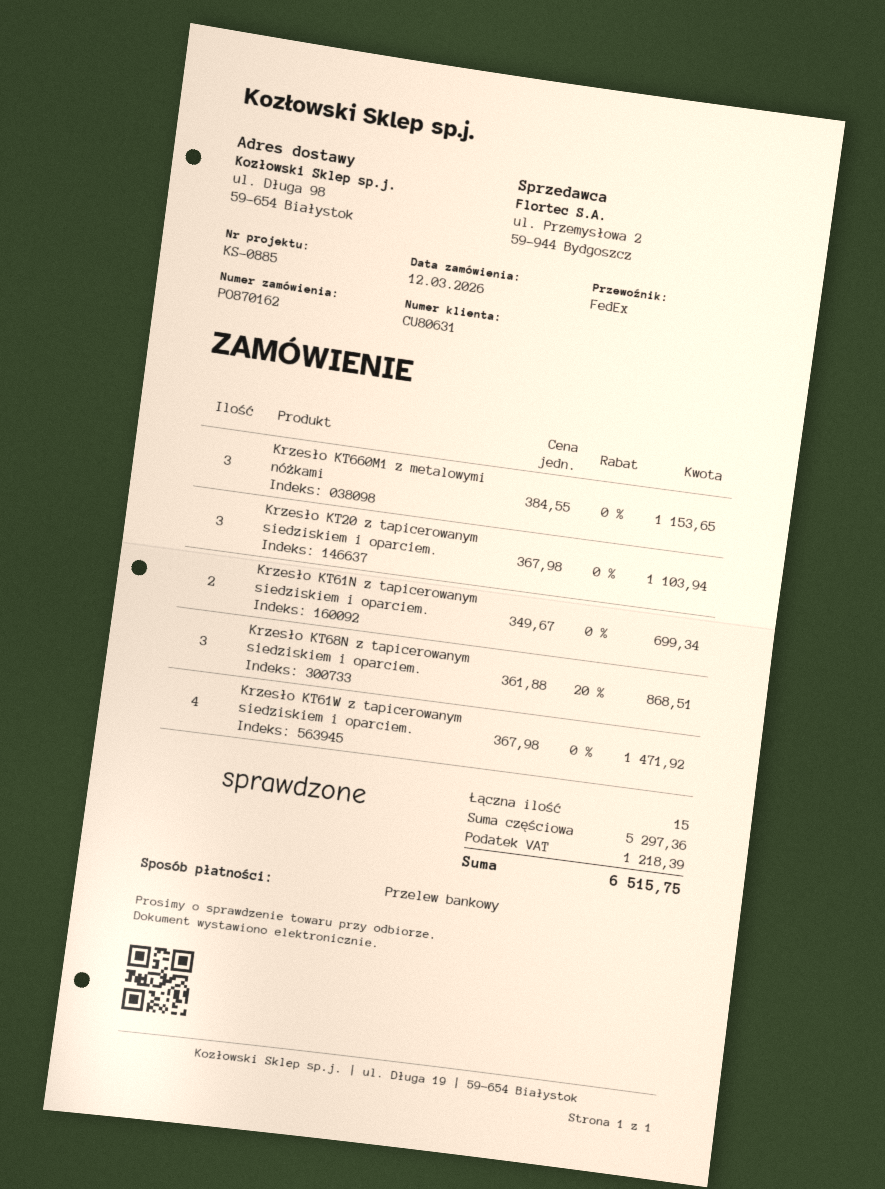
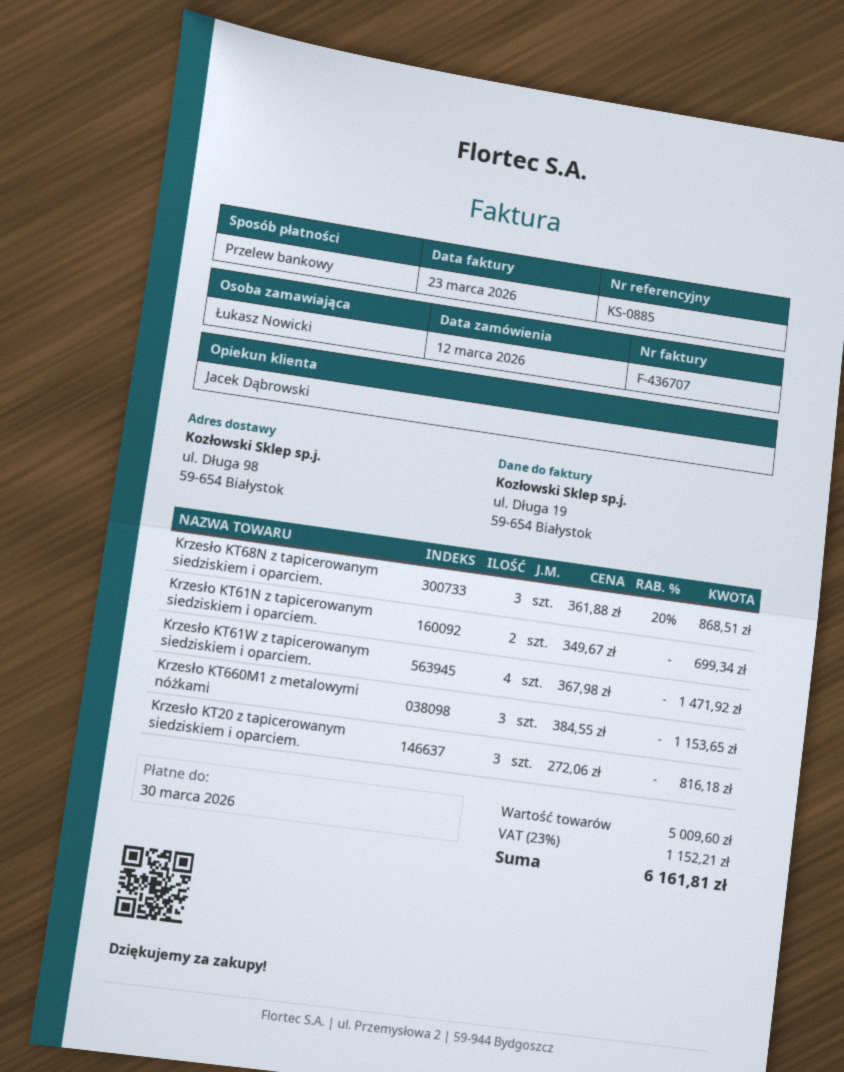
Krzesło KT20 z tapicerowanym siedziskiem i oparciem.: 3 x 367.98 = 1103.94 -> 3 x 272.06 = 816.18
subtotal: 5297.36 -> 5009.60
tax: 1218.39 -> 1152.21
total: 6515.75 -> 6161.81

